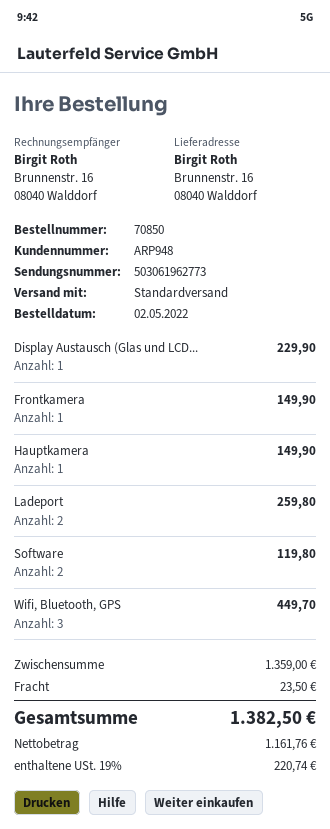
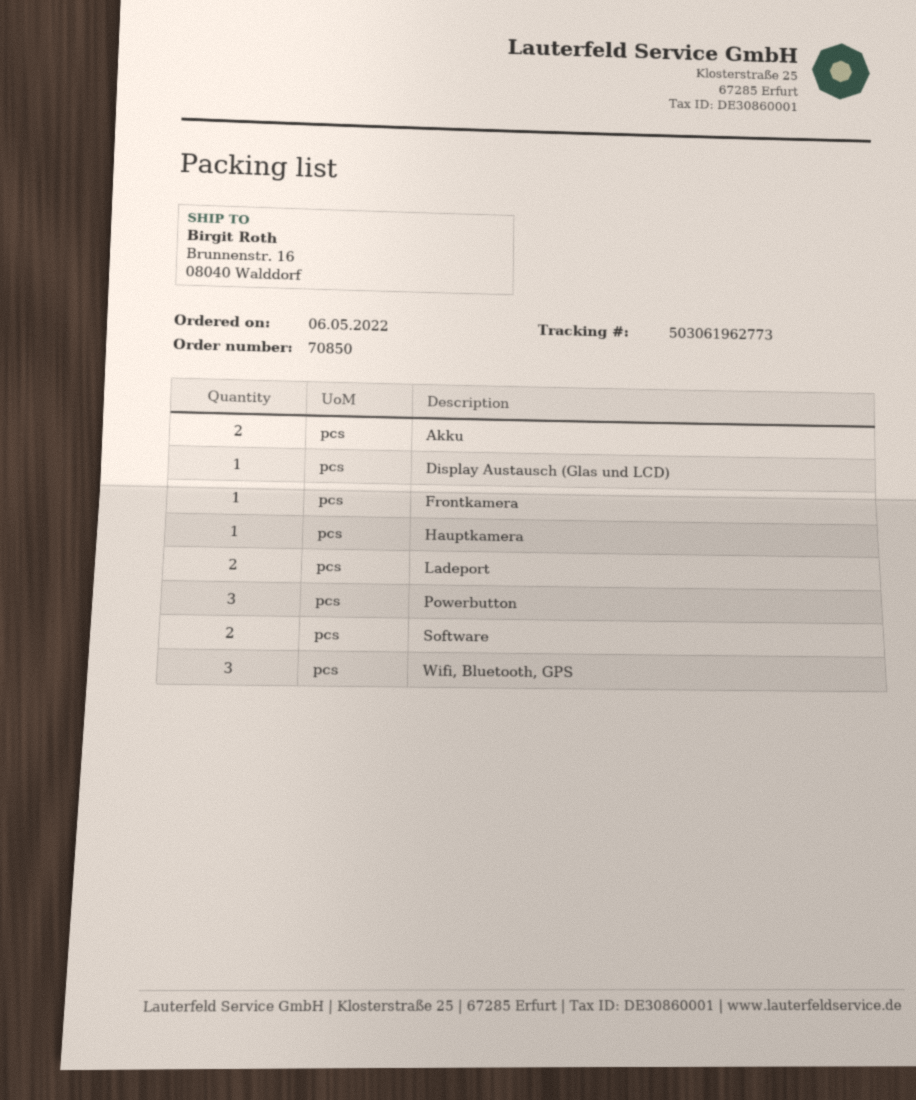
order date: 2022-05-02 -> 2022-05-06
Akku: none -> 2
Powerbutton: none -> 3

